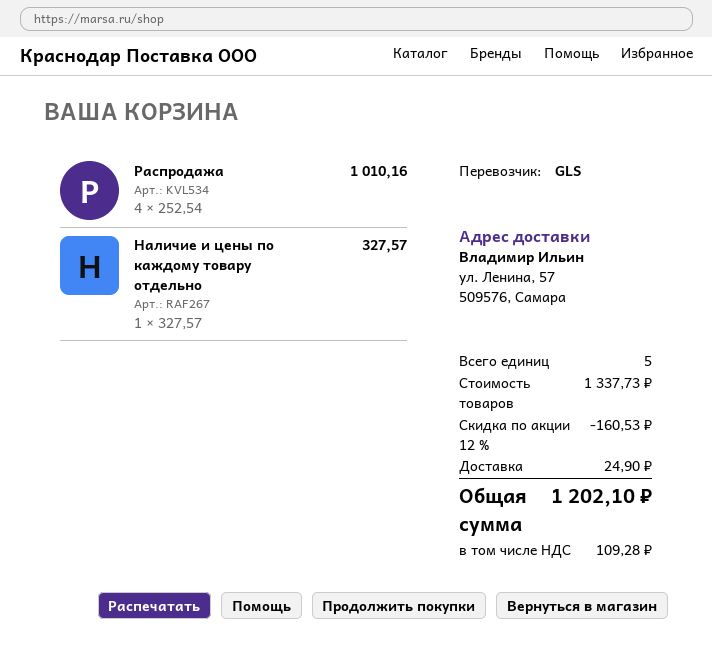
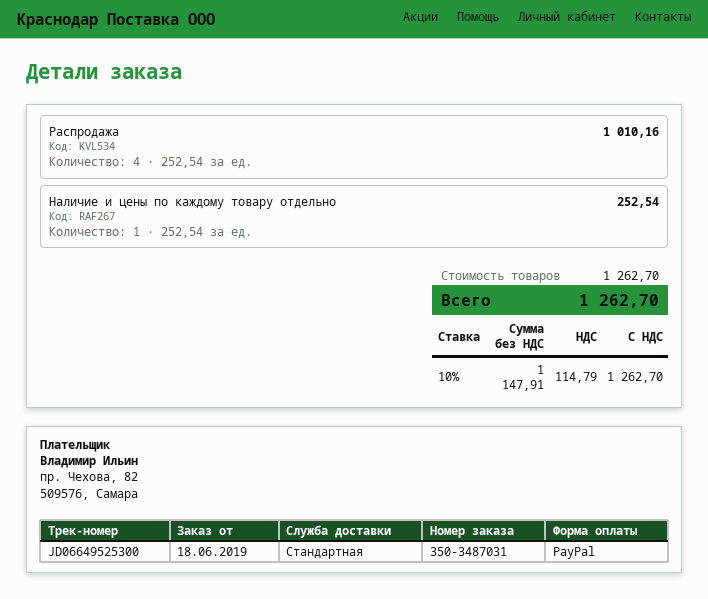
shipping method: GLS -> standard
Наличие и цены по каждому товару отдельно: 1 x 327.57 = 327.57 -> 1 x 252.54 = 252.54
subtotal: 1337.73 -> 1262.70
discount: 12% = 160.53 -> none
shipping: 24.90 -> none
tax: 109.28 -> 114.79
total: 1202.10 -> 1262.70

